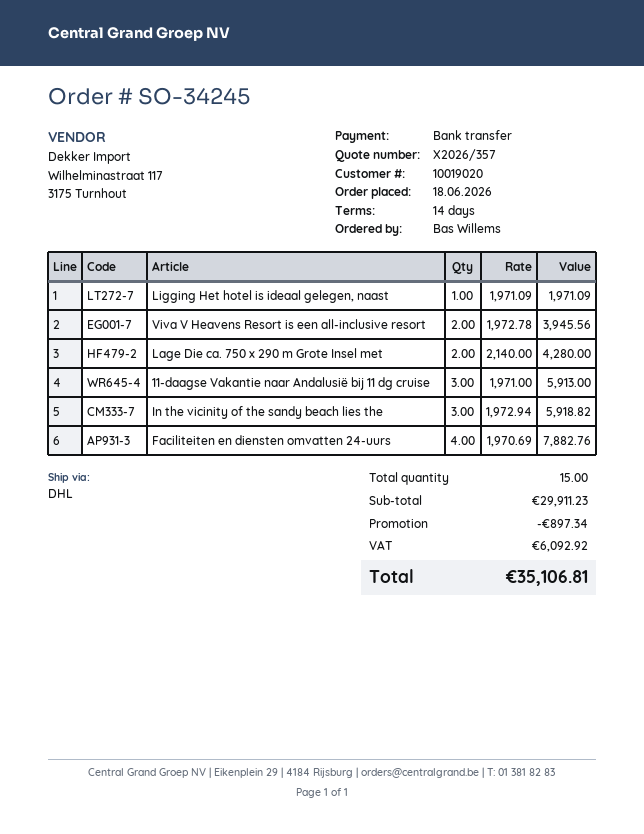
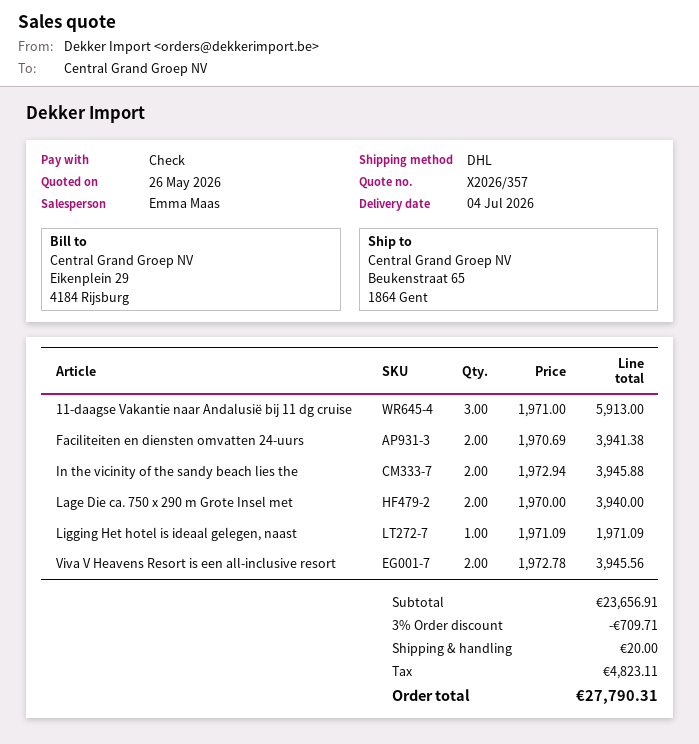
payment method: bank transfer -> cheque
Lage Die ca. 750 x 290 m Grote Insel met: 2 x 2140.00 = 4280.00 -> 2 x 1970.00 = 3940.00
In the vicinity of the sandy beach lies the: 3 x 1972.94 = 5918.82 -> 2 x 1972.94 = 3945.88
Faciliteiten en diensten omvatten 24-uurs: 4 x 1970.69 = 7882.76 -> 2 x 1970.69 = 3941.38
subtotal: 29911.23 -> 23656.91
discount: 897.34 -> 709.71
shipping: none -> 20.00
tax: 6092.92 -> 4823.11
total: 35106.81 -> 27790.31

